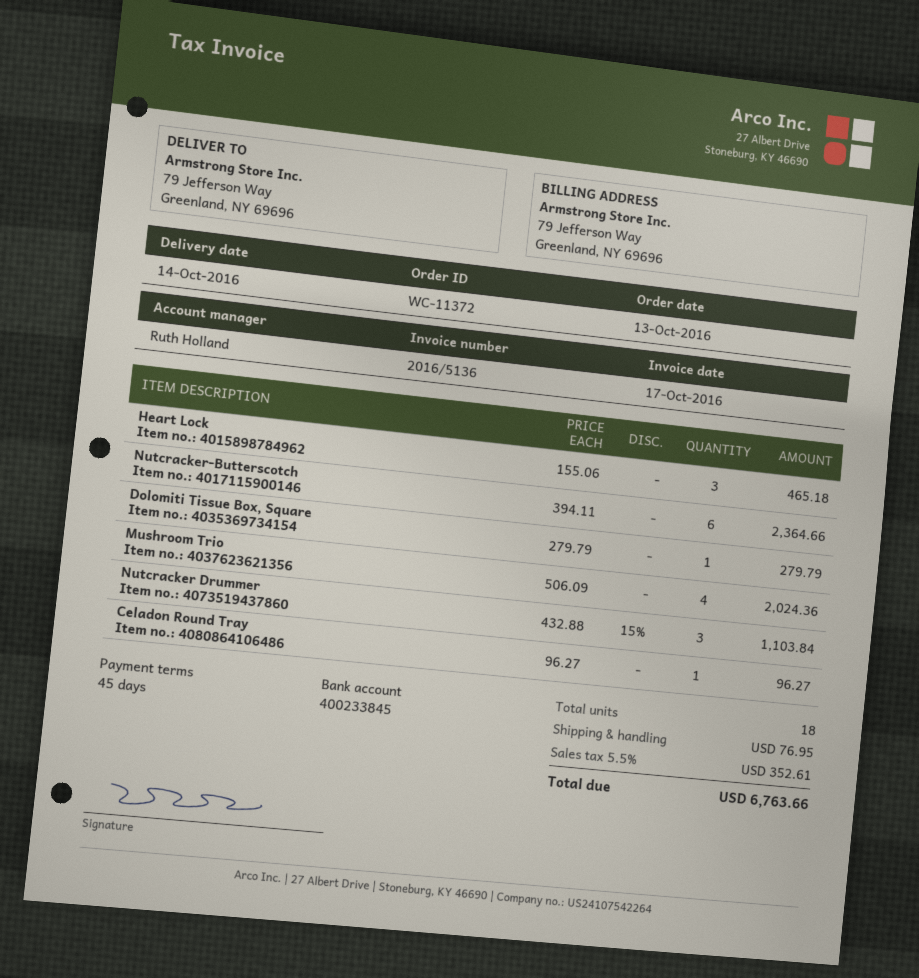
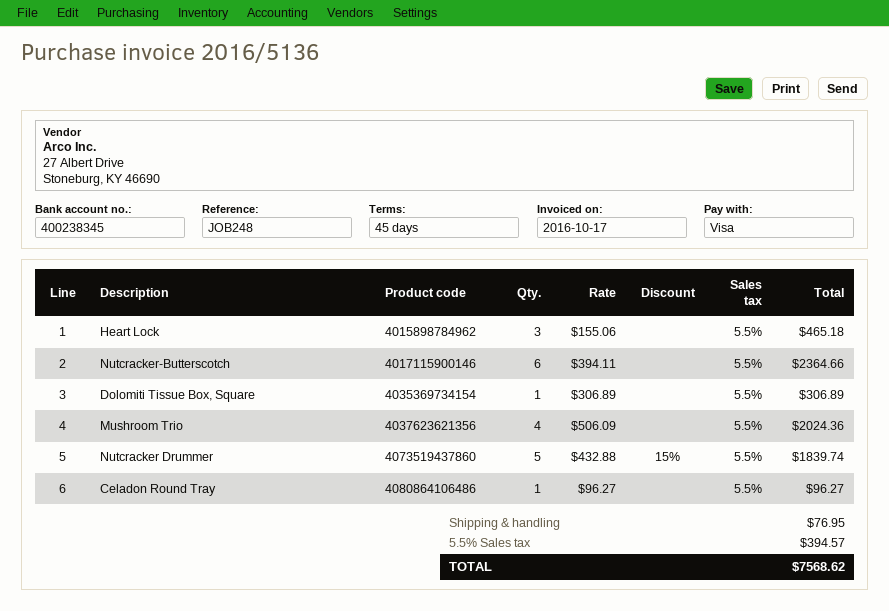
bank account: 400233845 -> 400238345
Dolomiti Tissue Box, Square: 1 x 279.79 = 279.79 -> 1 x 306.89 = 306.89
Nutcracker Drummer: 3 x 432.88 - 15% = 1103.84 -> 5 x 432.88 - 15% = 1839.74
tax: 5.5% = 352.61 -> 5.5% = 394.57
total: 6763.66 -> 7568.62

